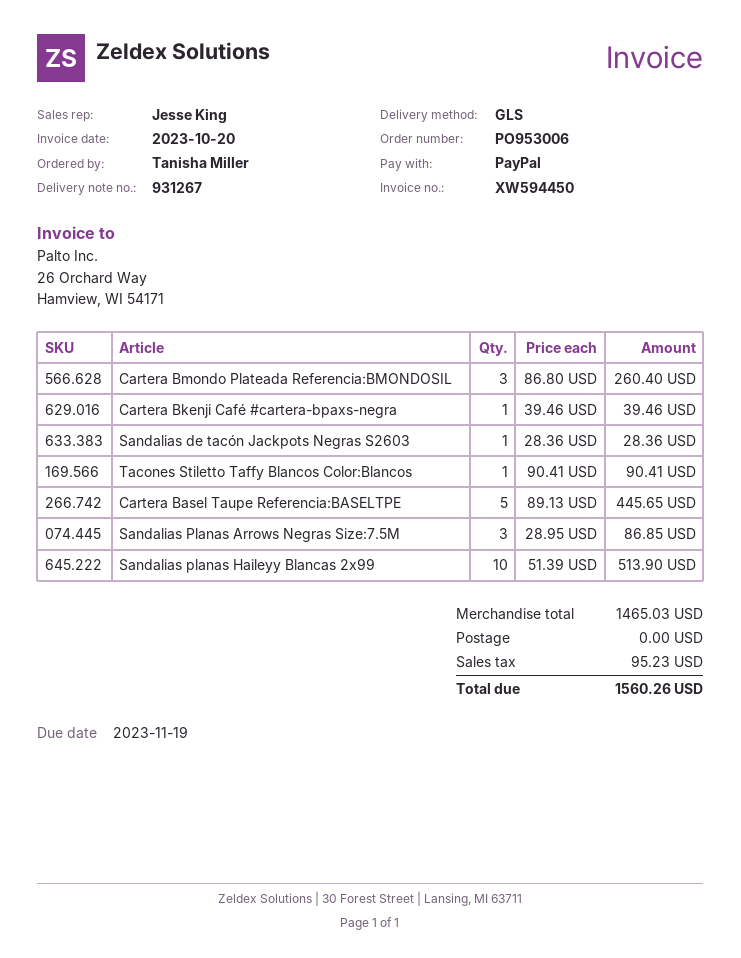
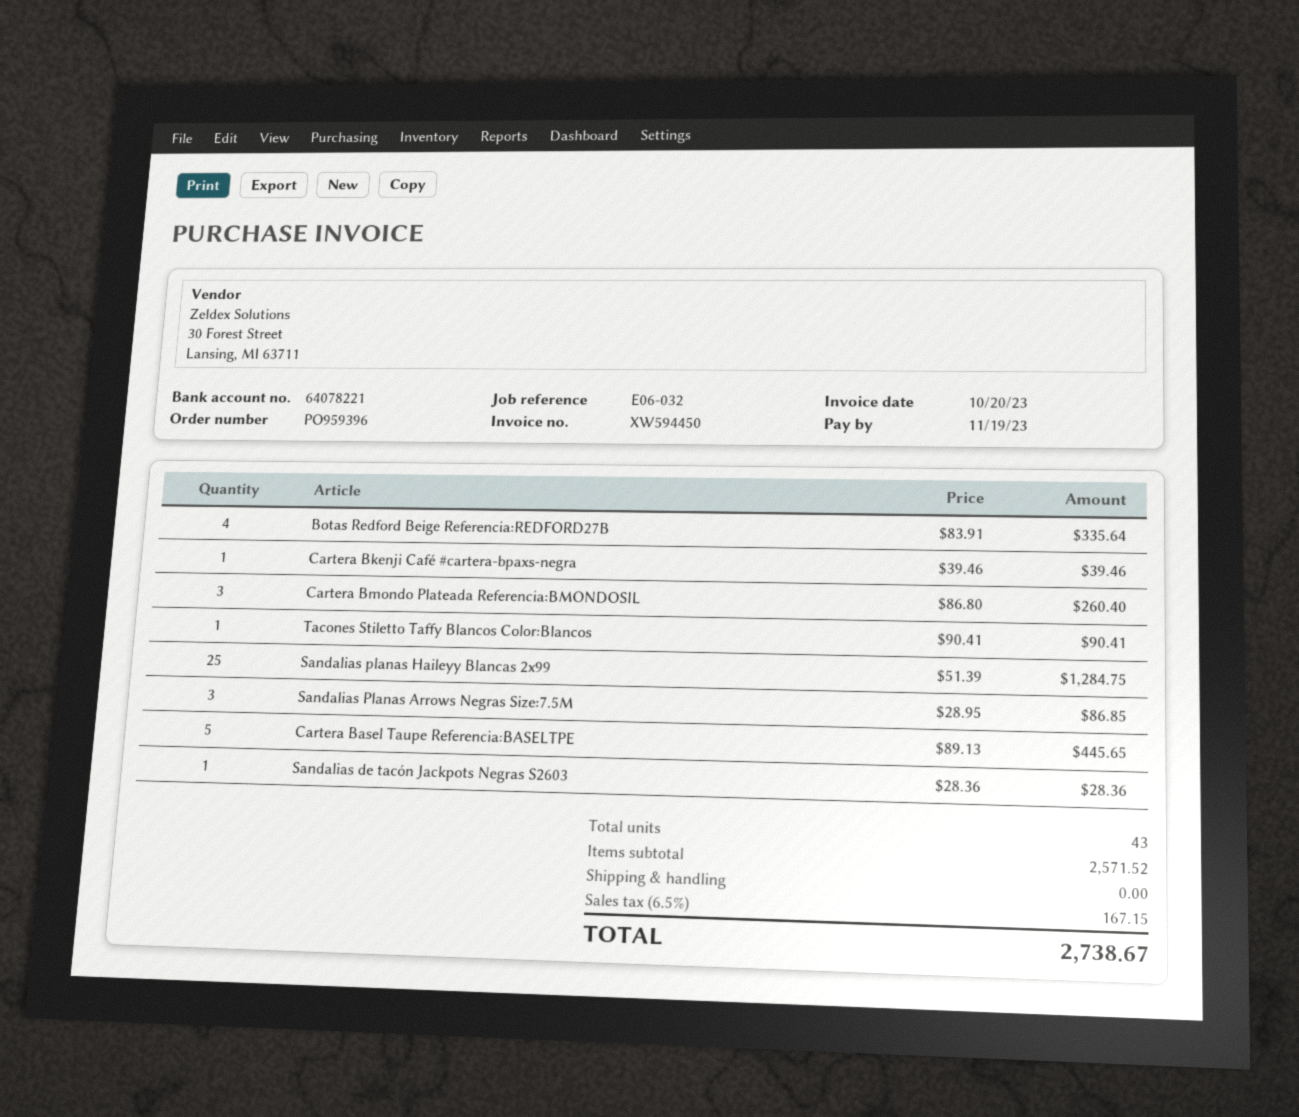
order number: PO953006 -> PO959396
Sandalias planas Haileyy Blancas 2x99: 10 x 51.39 = 513.90 -> 25 x 51.39 = 1284.75
Botas Redford Beige Referencia:REDFORD27B: none -> 4 x 83.91 = 335.64
subtotal: 1465.03 -> 2571.52
tax: 95.23 -> 167.15
total: 1560.26 -> 2738.67

